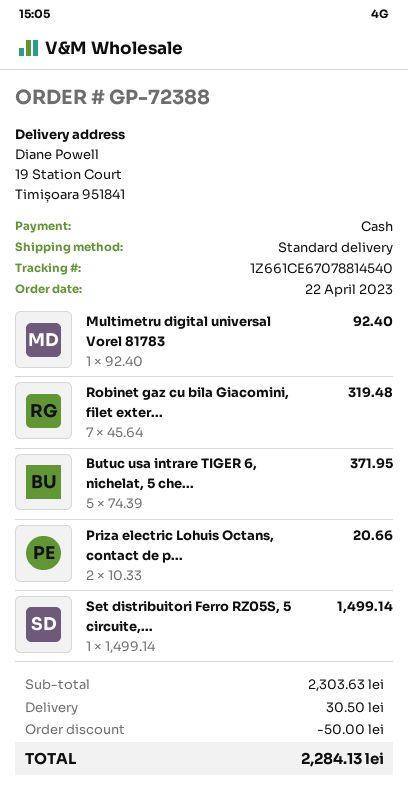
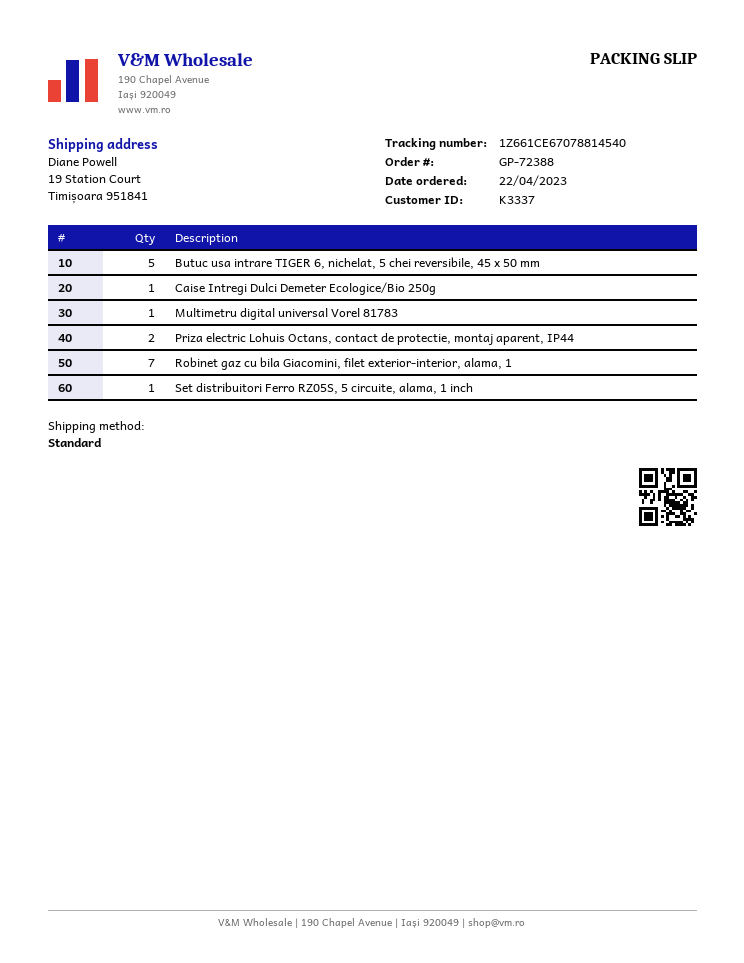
Caise Intregi Dulci Demeter Ecologice/Bio 250g: none -> 1

